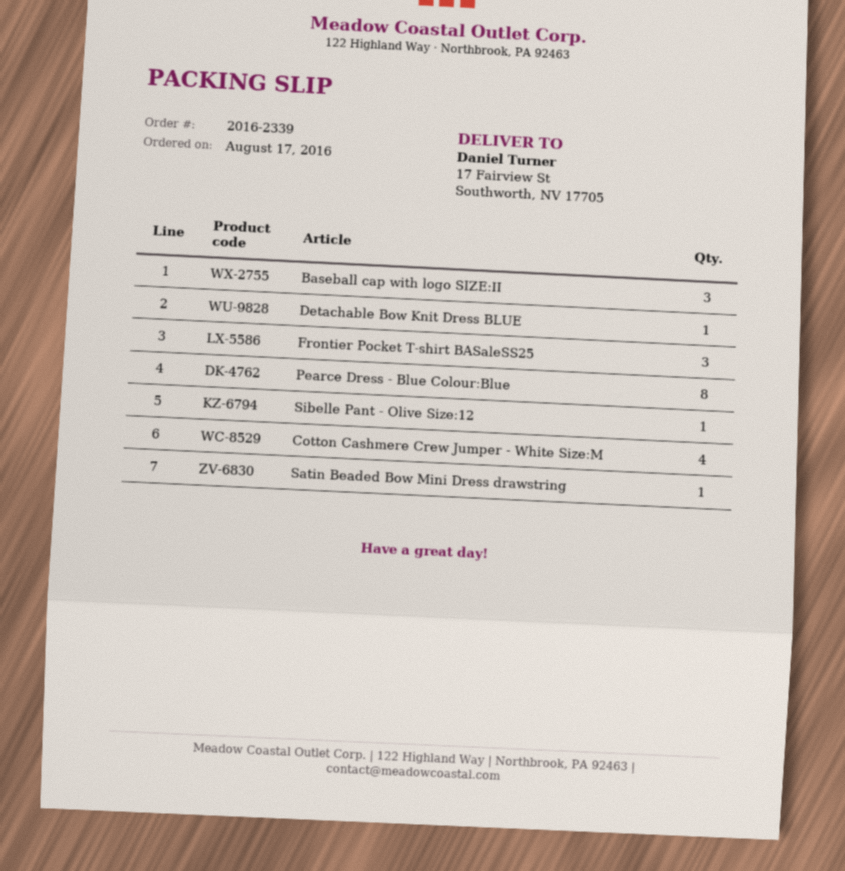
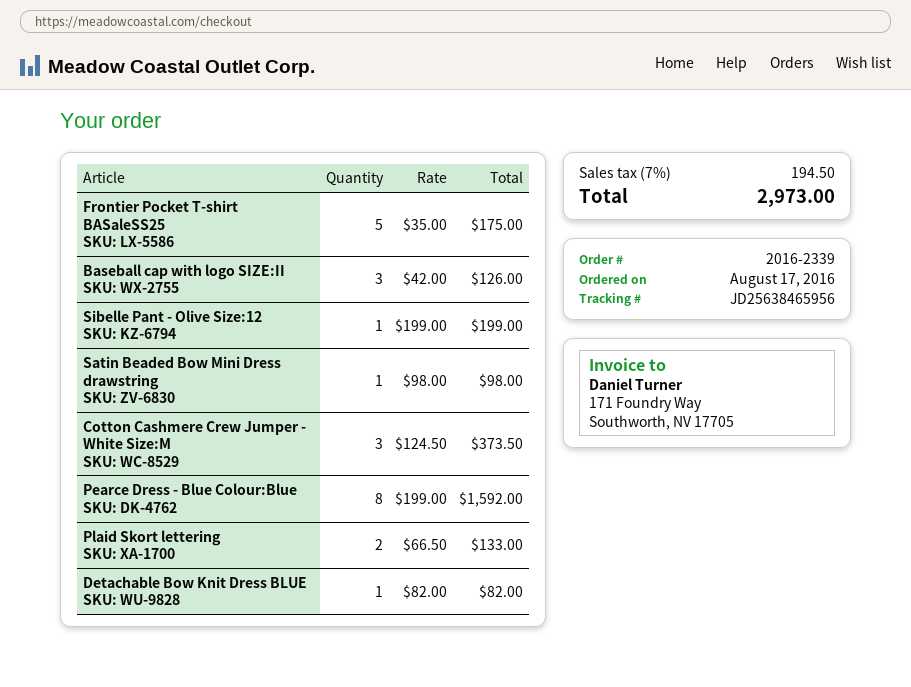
Frontier Pocket T-shirt BASaleSS25: 3 -> 5
Cotton Cashmere Crew Jumper - White Size:M: 4 -> 3
Plaid Skort lettering: none -> 2

